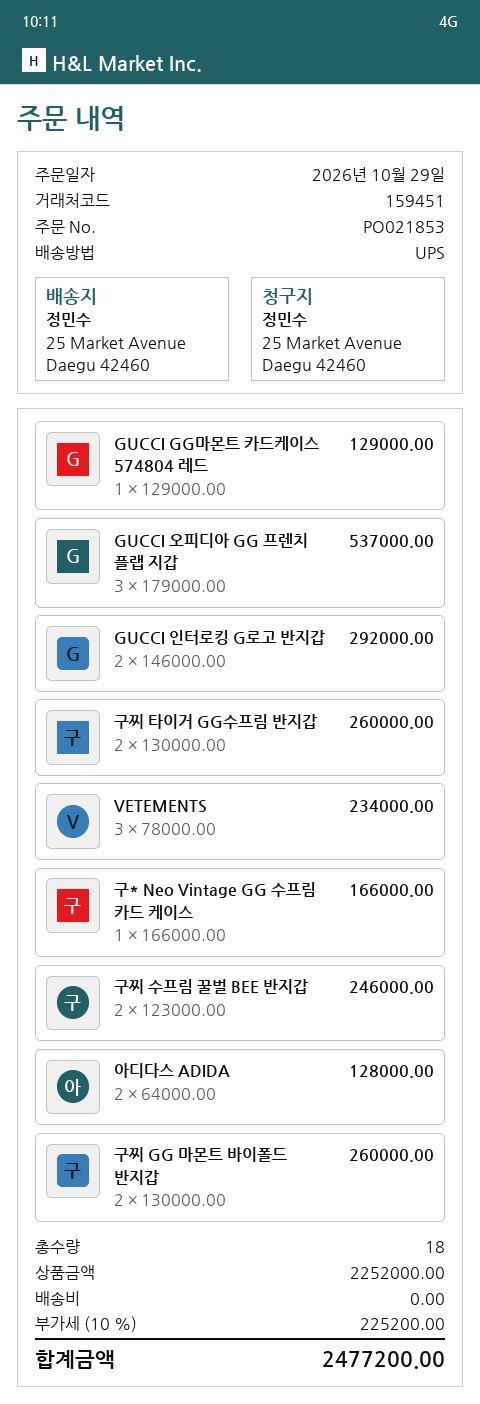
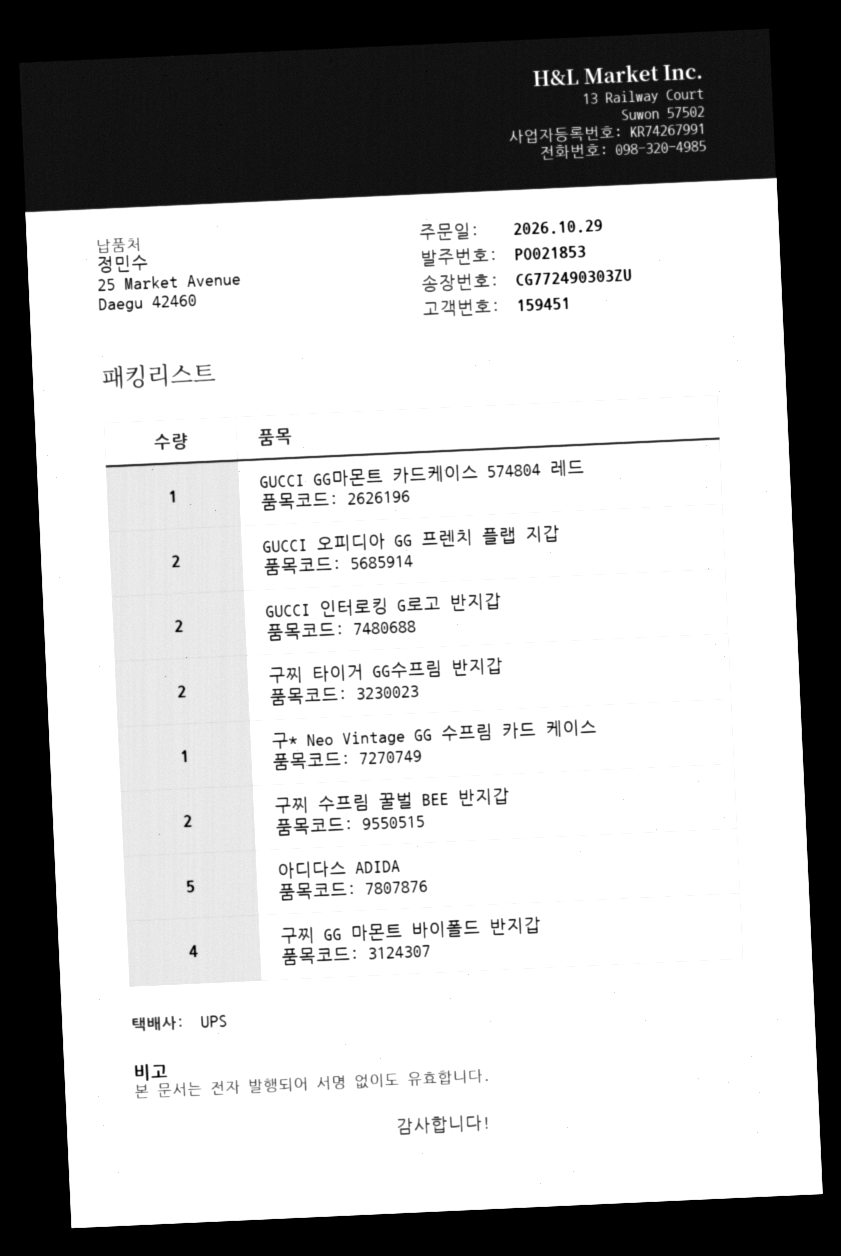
GUCCI 오피디아 GG 프렌치 플랩 지갑: 3 -> 2
VETEMENTS: 3 -> none
아디다스 ADIDA: 2 -> 5
구찌 GG 마몬트 바이폴드 반지갑: 2 -> 4

